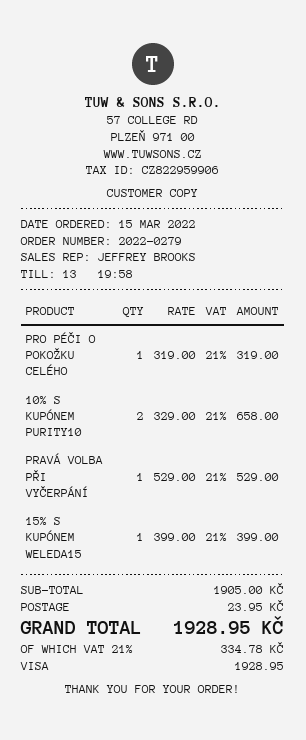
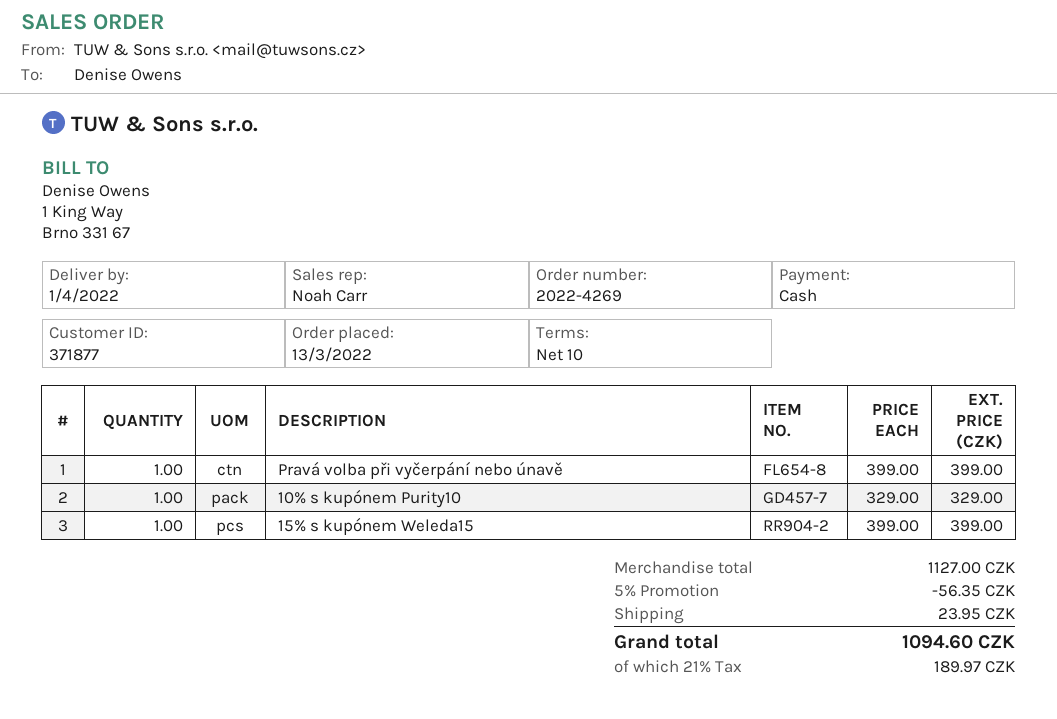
order number: 2022-0279 -> 2022-4269
order date: 2022-03-15 -> 2022-03-13
sales rep: JEFFREY BROOKS -> Noah Carr
payment method: Visa -> cash
PRO PÉČI O POKOŽKU CELÉHO: 1 x 319.00 = 319.00 -> none
10% S KUPÓNEM PURITY10: 2 x 329.00 = 658.00 -> 1 x 329.00 = 329.00
PRAVÁ VOLBA PŘI VYČERPÁNÍ: 1 x 529.00 = 529.00 -> 1 x 399.00 = 399.00
subtotal: 1905.00 -> 1127.00
discount: none -> 5% = 56.35
tax: 21% = 334.78 -> 21% = 189.97
total: 1928.95 -> 1094.60

